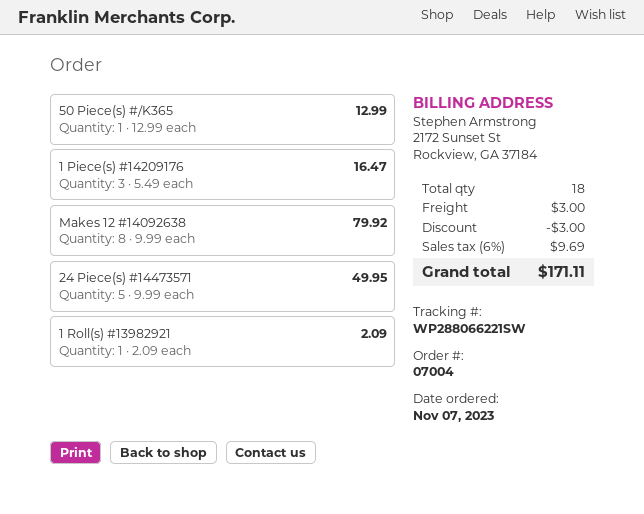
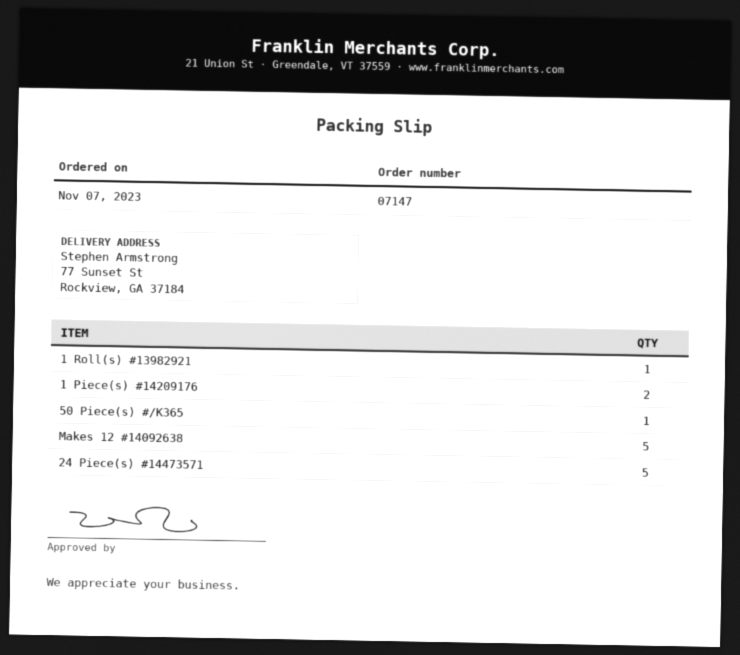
order number: 07004 -> 07147
1 Piece(s) #14209176: 3 -> 2
Makes 12 #14092638: 8 -> 5

